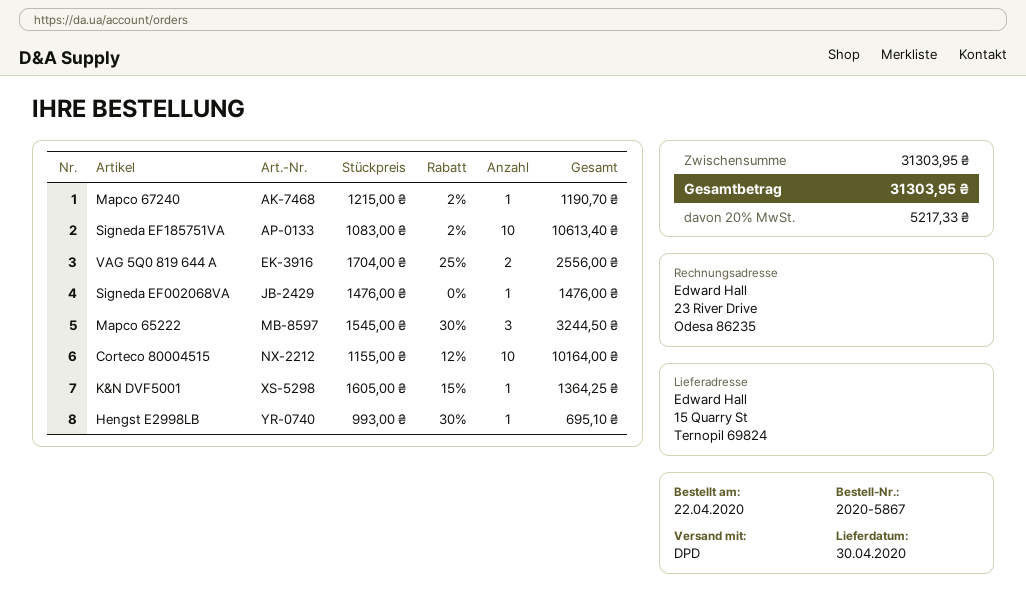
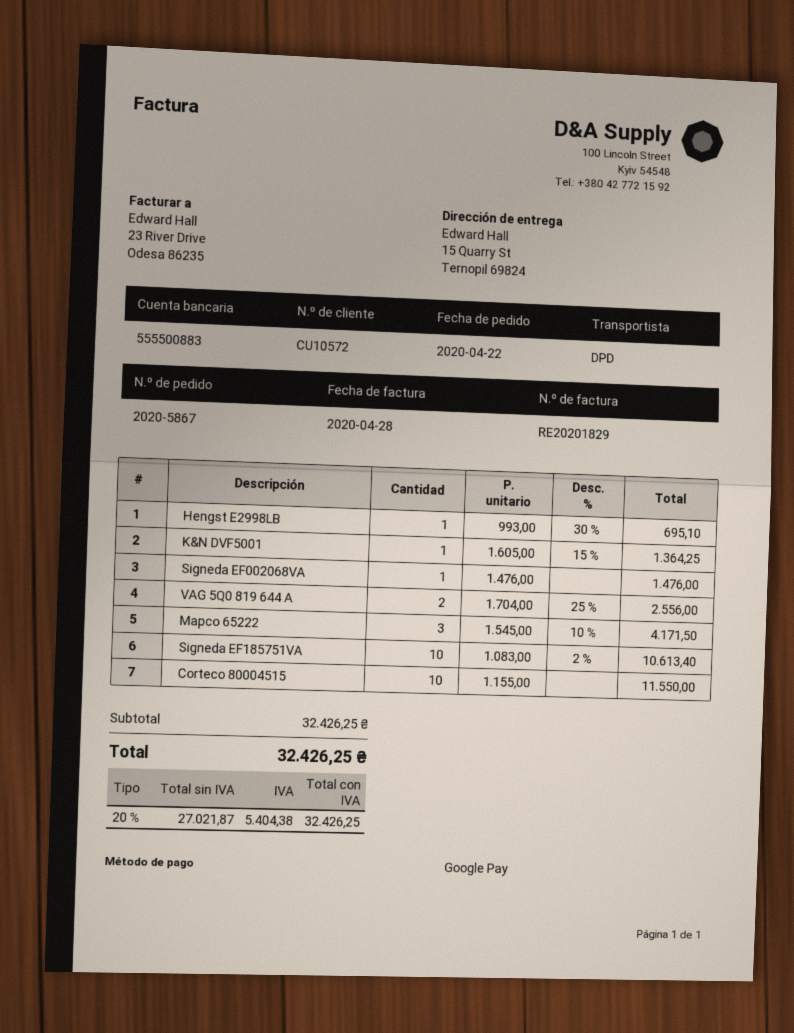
Mapco 67240: 1 x 1215.00 - 2% = 1190.70 -> none
Mapco 65222: 3 x 1545.00 - 30% = 3244.50 -> 3 x 1545.00 - 10% = 4171.50
Corteco 80004515: 10 x 1155.00 - 12% = 10164.00 -> 10 x 1155.00 = 11550.00
subtotal: 31303.95 -> 32426.25
tax: 20% = 5217.33 -> 20% = 5404.38
total: 31303.95 -> 32426.25

